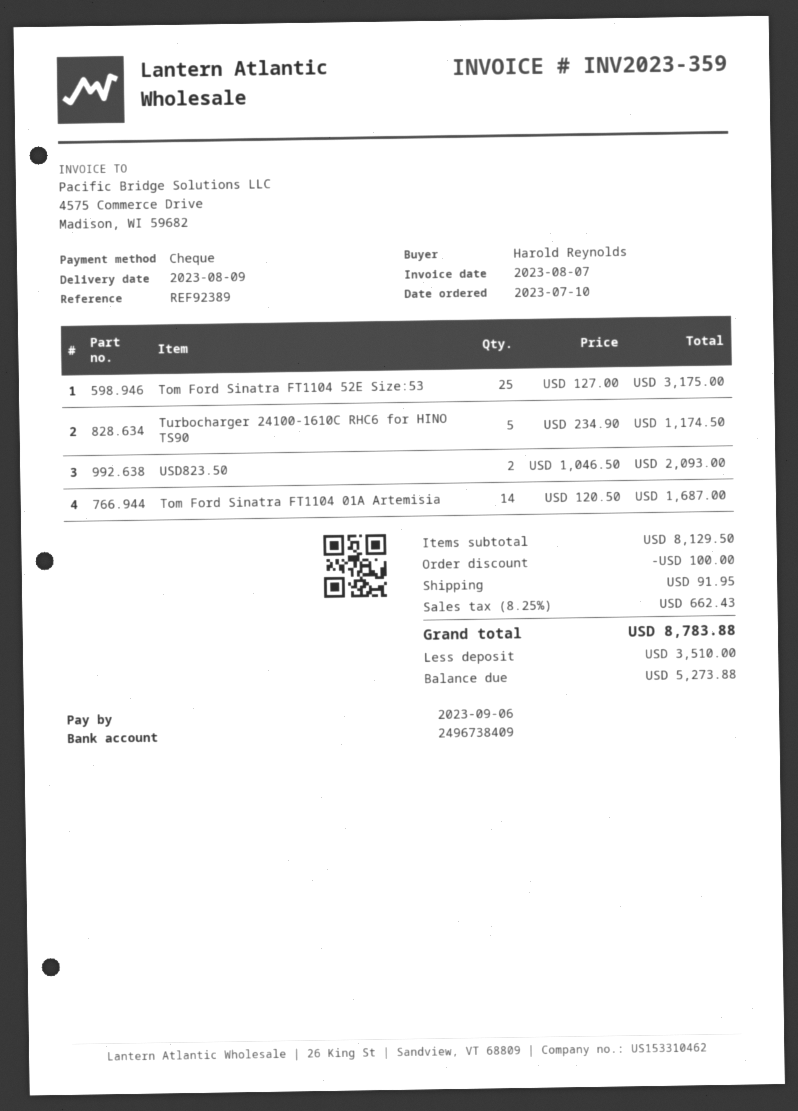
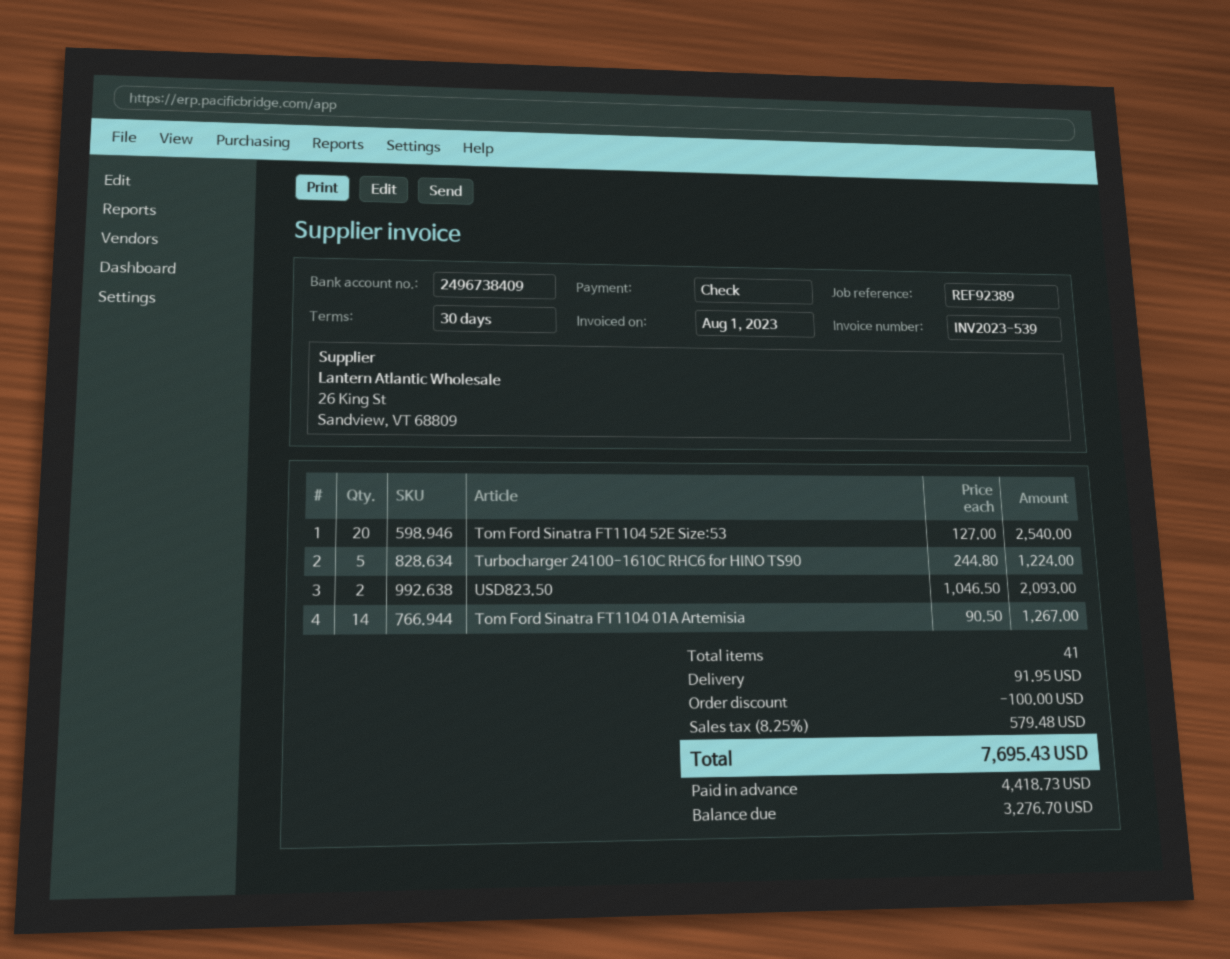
invoice number: INV2023-359 -> INV2023-539
invoice date: 2023-08-07 -> 2023-08-01
Tom Ford Sinatra FT1104 52E Size:53: 25 x 127.00 = 3175.00 -> 20 x 127.00 = 2540.00
Turbocharger 24100-1610C RHC6 for HINO TS90: 5 x 234.90 = 1174.50 -> 5 x 244.80 = 1224.00
Tom Ford Sinatra FT1104 01A Artemisia: 14 x 120.50 = 1687.00 -> 14 x 90.50 = 1267.00
tax: 8.25% = 662.43 -> 8.25% = 579.48
total: 8783.88 -> 7695.43
deposit: 3510.00 -> 4418.73
balance: 5273.88 -> 3276.70

